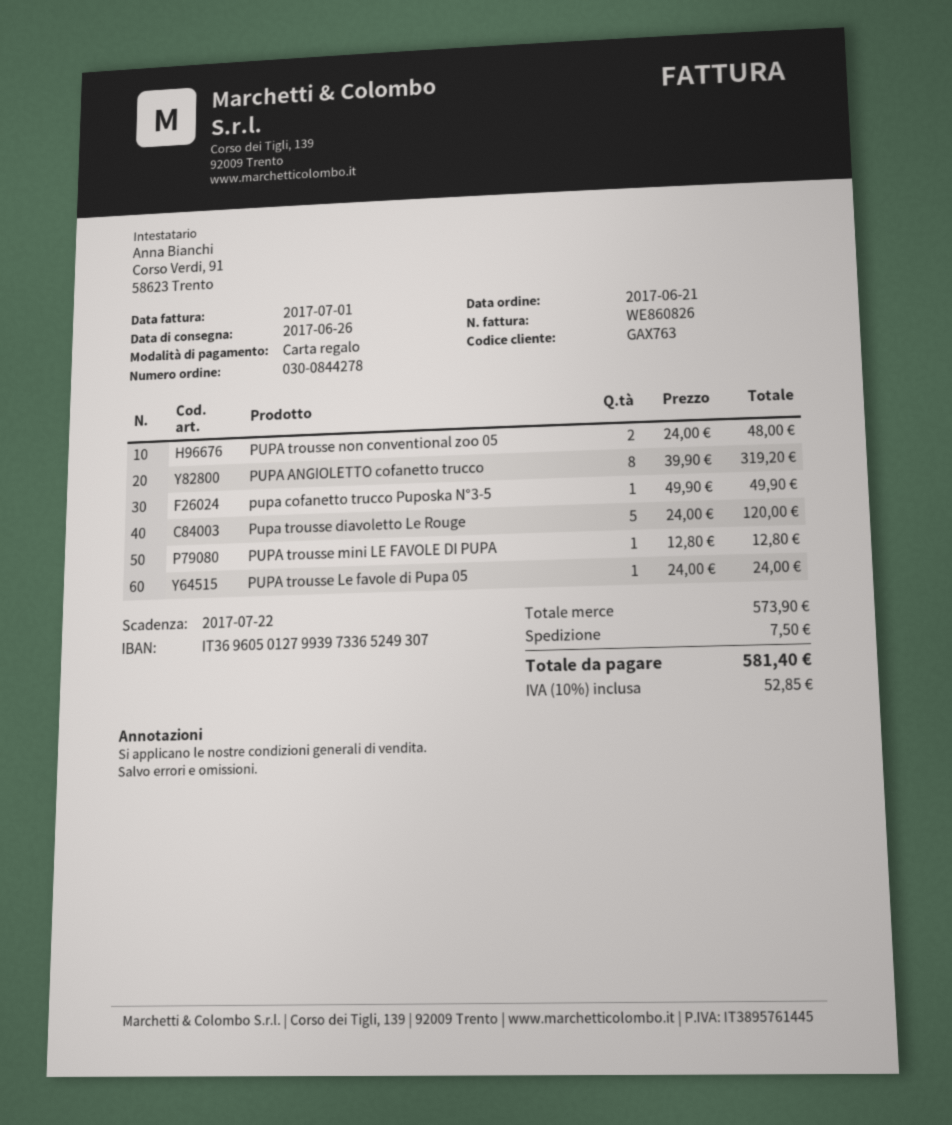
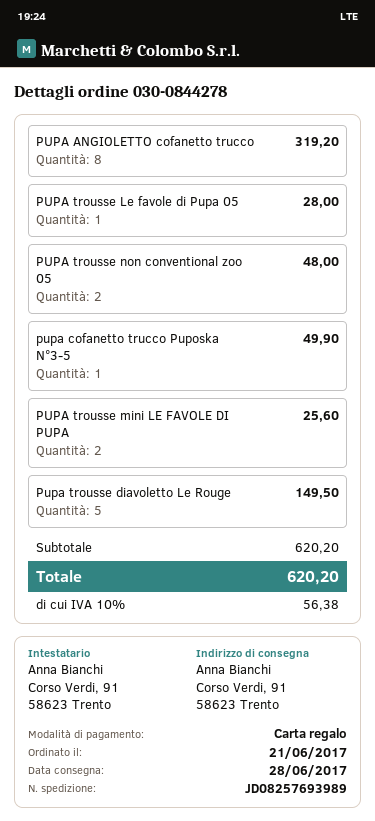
delivery date: 2017-06-26 -> 2017-06-28
Pupa trousse diavoletto Le Rouge: 5 for 120.00 -> 5 for 149.50
PUPA trousse mini LE FAVOLE DI PUPA: 1 for 12.80 -> 2 for 25.60
PUPA trousse Le favole di Pupa 05: 1 for 24.00 -> 1 for 28.00
subtotal: 573.90 -> 620.20
shipping: 7.50 -> none
tax: 10% = 52.85 -> 10% = 56.38
total: 581.40 -> 620.20

